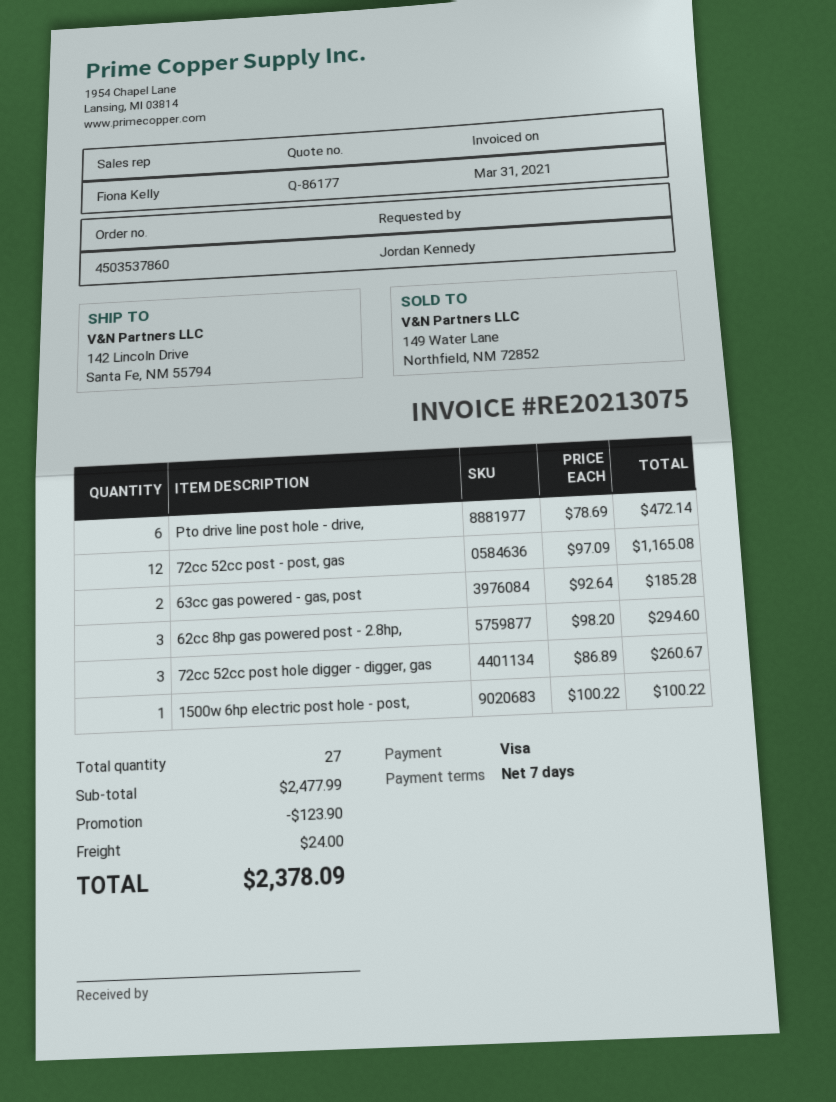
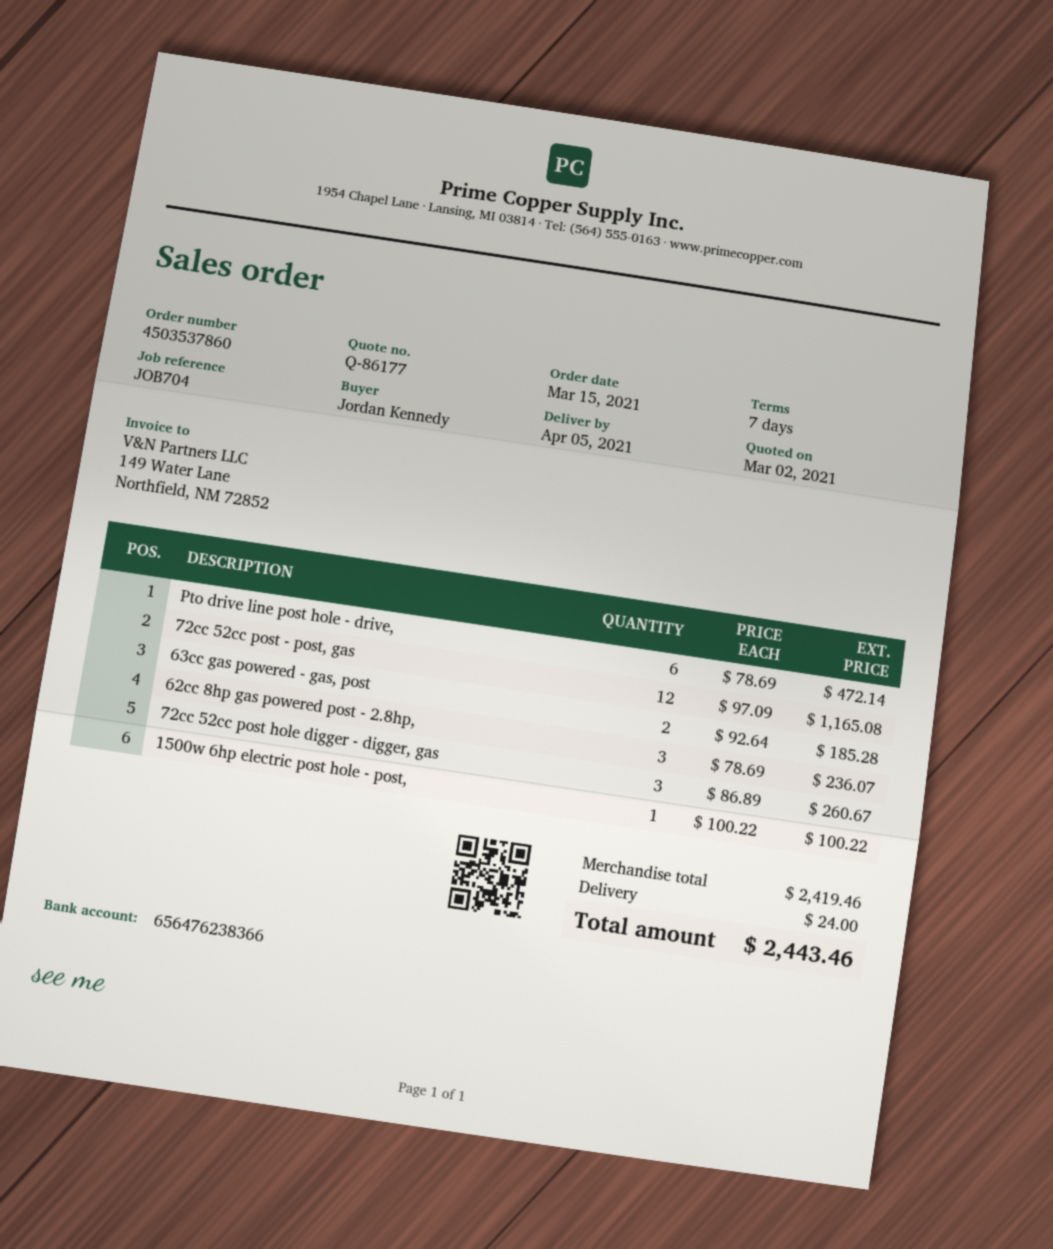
62cc 8hp gas powered post - 2.8hp,: 3 x 98.20 = 294.60 -> 3 x 78.69 = 236.07
subtotal: 2477.99 -> 2419.46
discount: 123.90 -> none
total: 2378.09 -> 2443.46

